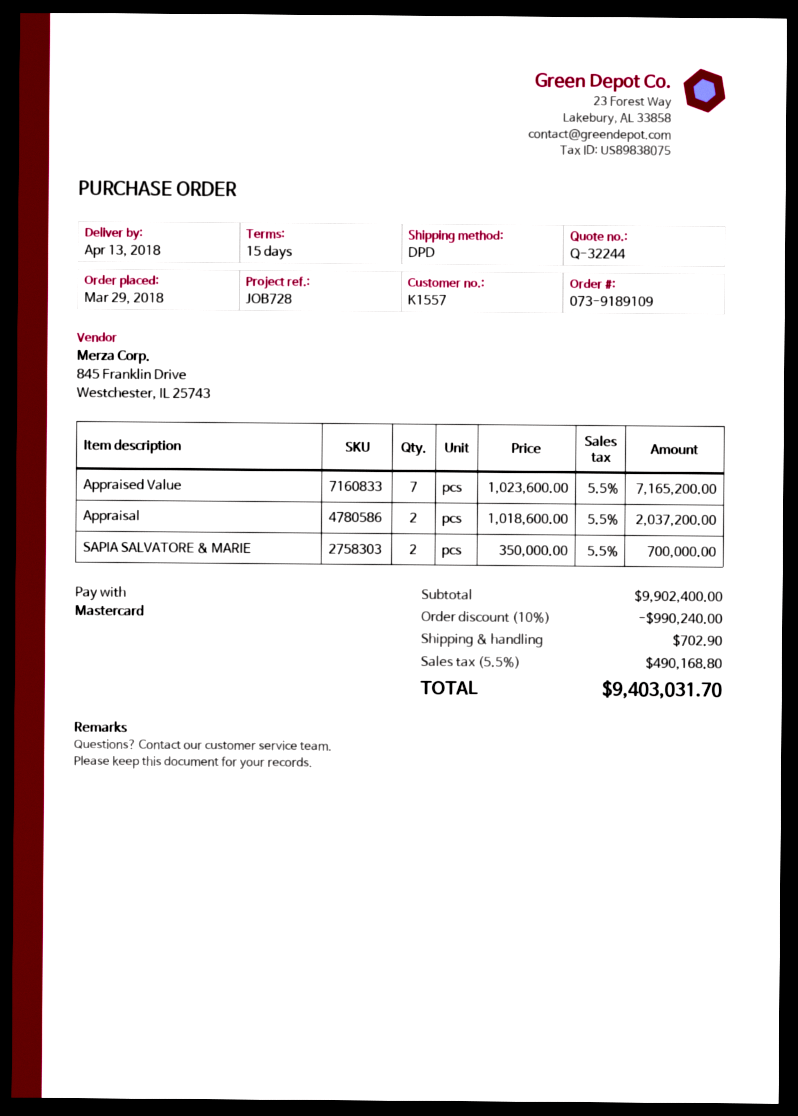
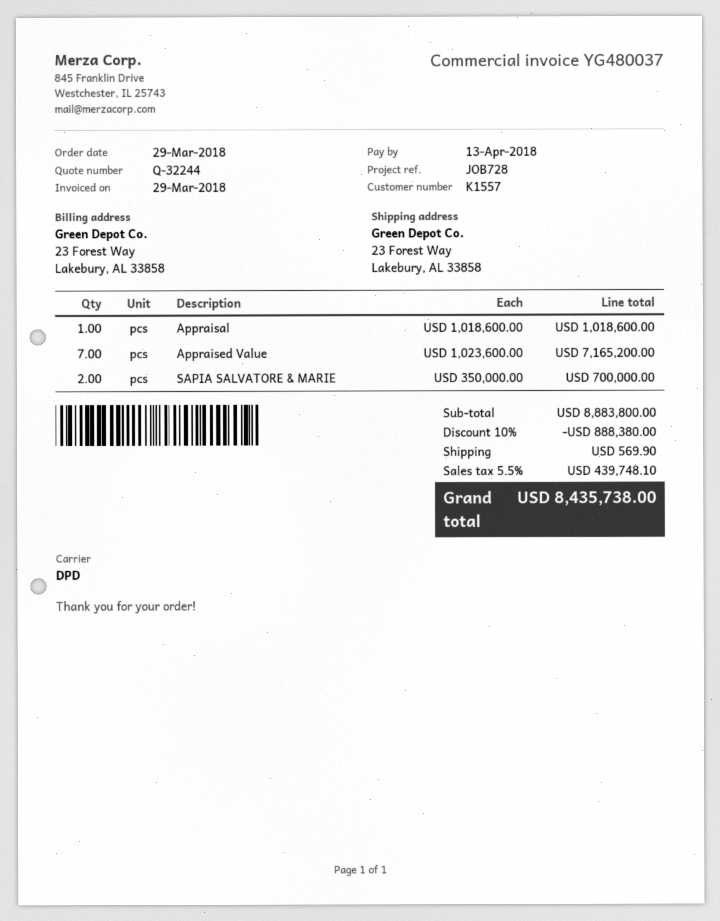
Appraisal: 2 x 1018600.00 = 2037200.00 -> 1 x 1018600.00 = 1018600.00
subtotal: 9902400.00 -> 8883800.00
discount: 10% = 990240.00 -> 10% = 888380.00
shipping: 702.90 -> 569.90
tax: 5.5% = 490168.80 -> 5.5% = 439748.10
total: 9403031.70 -> 8435738.00

